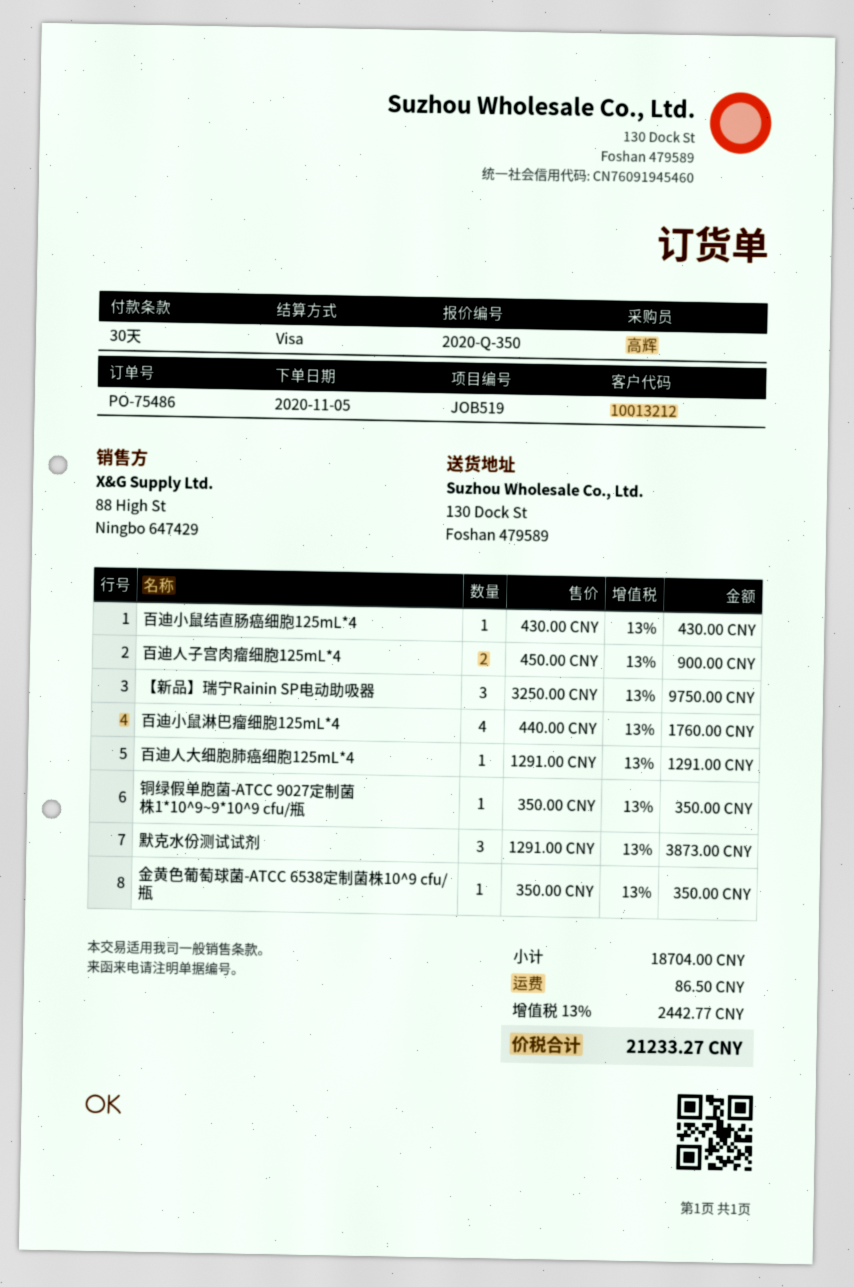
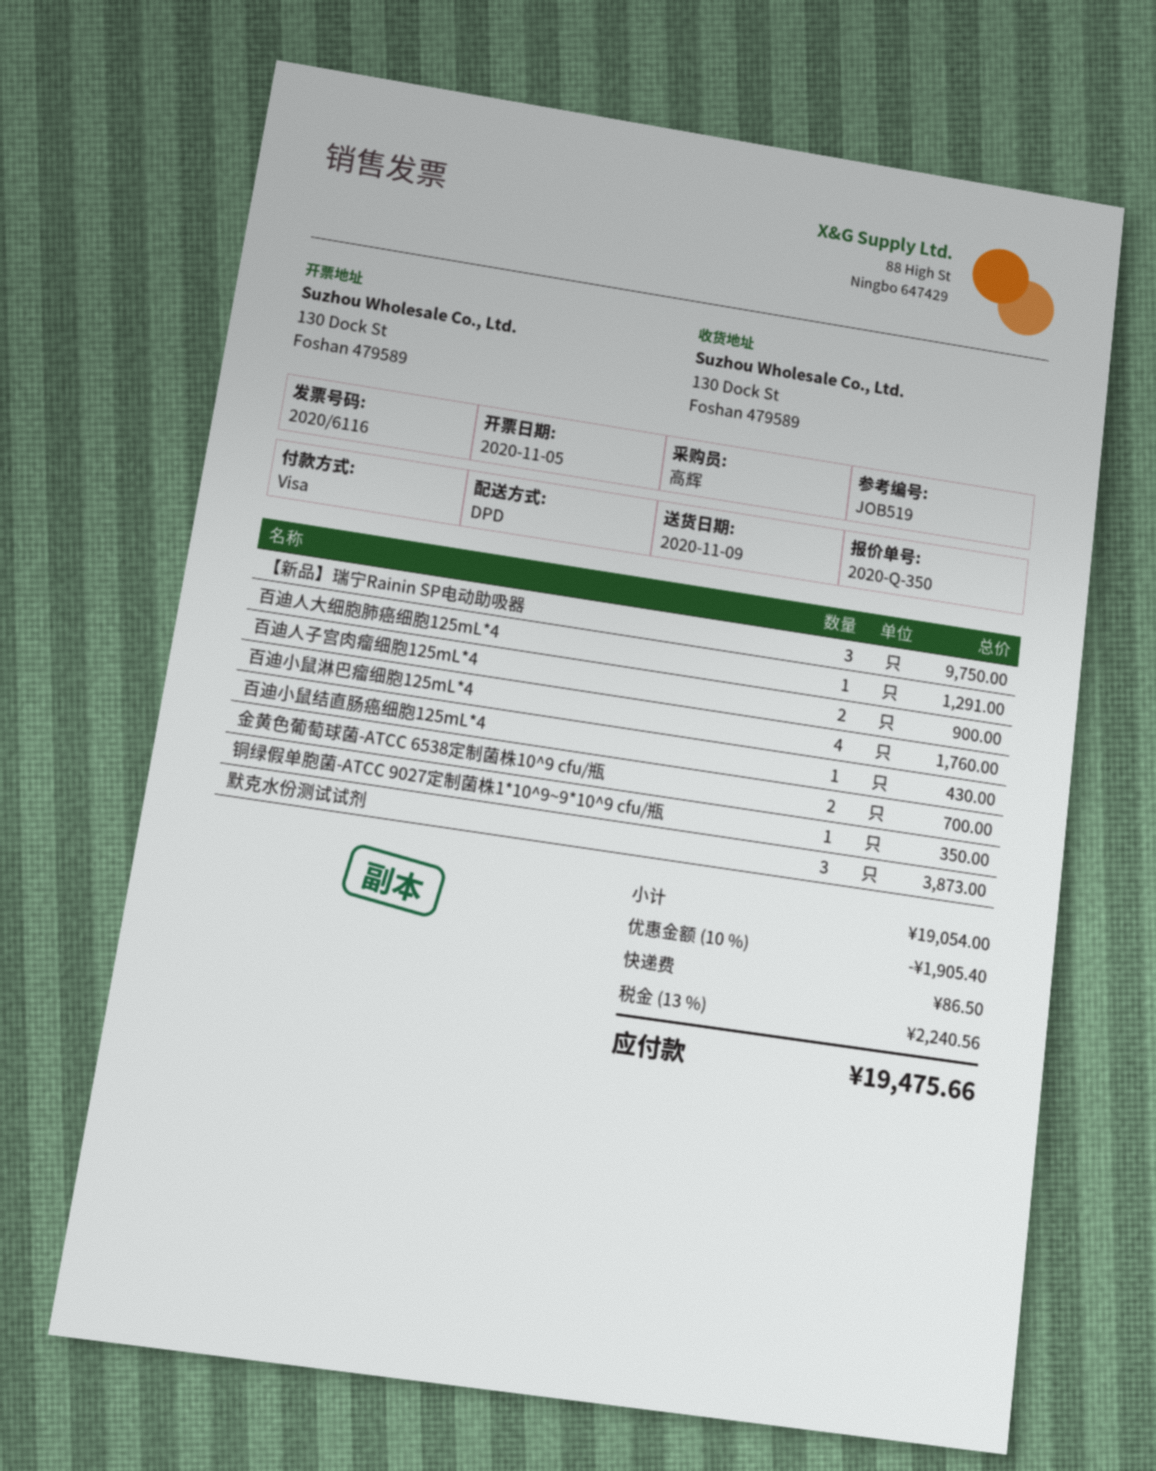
金黄色葡萄球菌-ATCC 6538定制菌株10^9 cfu/瓶: 1 for 350.00 -> 2 for 700.00
subtotal: 18704.00 -> 19054.00
discount: none -> 10% = 1905.40
tax: 13% = 2442.77 -> 13% = 2240.56
total: 21233.27 -> 19475.66

